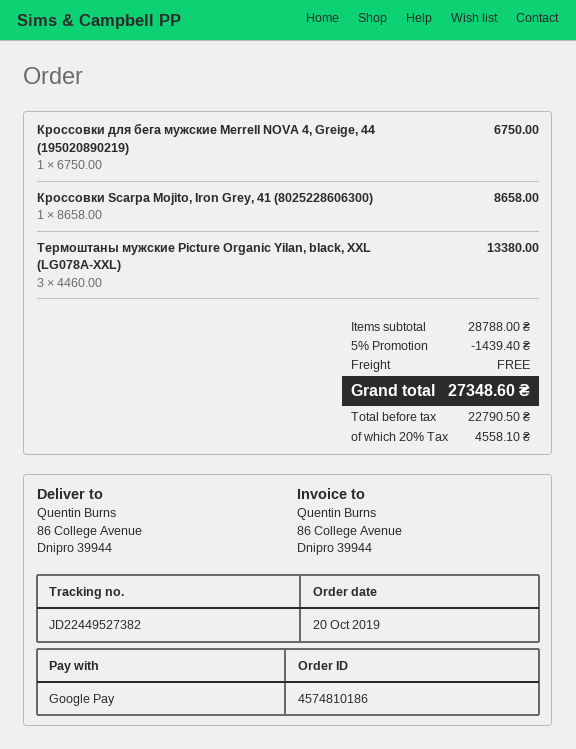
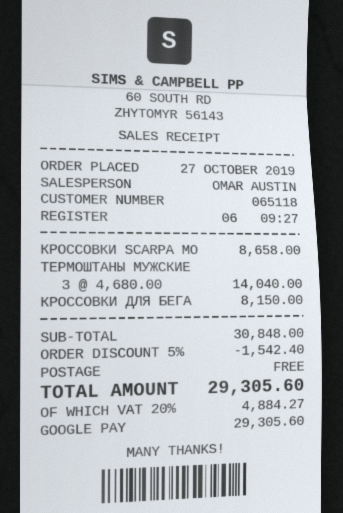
order date: 2019-10-20 -> 2019-10-27
Кроссовки для бега мужские Merrell NOVA 4, Greige, 44 (195020890219): 1 x 6750.00 = 6750.00 -> 1 x 8150.00 = 8150.00
Термоштаны мужские Picture Organic Yilan, black, XXL (LG078A-XXL): 3 x 4460.00 = 13380.00 -> 3 x 4680.00 = 14040.00
subtotal: 28788.00 -> 30848.00
discount: 5% = 1439.40 -> 5% = 1542.40
tax: 20% = 4558.10 -> 20% = 4884.27
total: 27348.60 -> 29305.60

